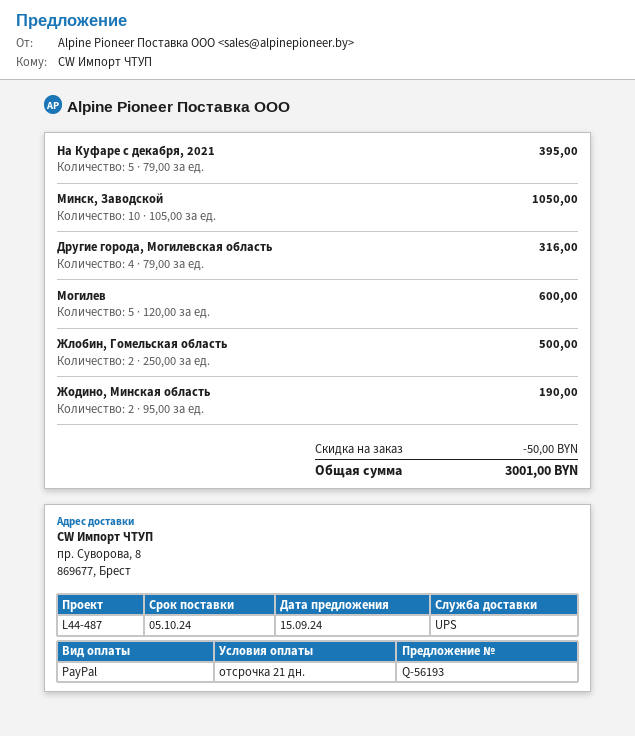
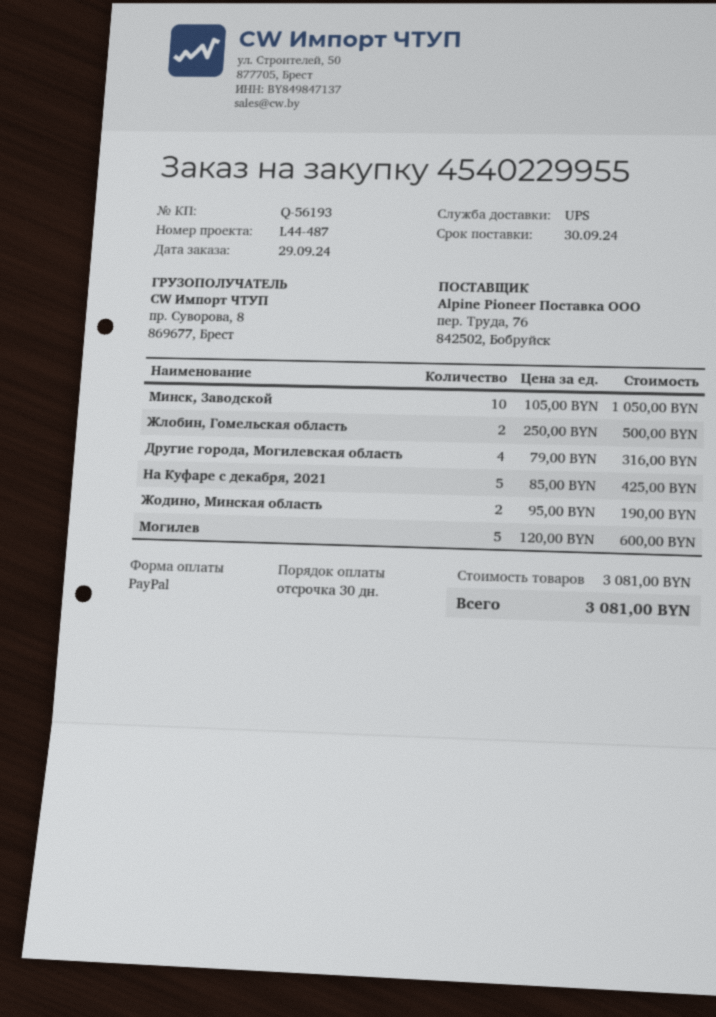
delivery date: 2024-10-05 -> 2024-09-30
payment terms: 21 days -> 30 days
На Куфаре с декабря, 2021: 5 x 79.00 = 395.00 -> 5 x 85.00 = 425.00
discount: 50.00 -> none
total: 3001.00 -> 3081.00

